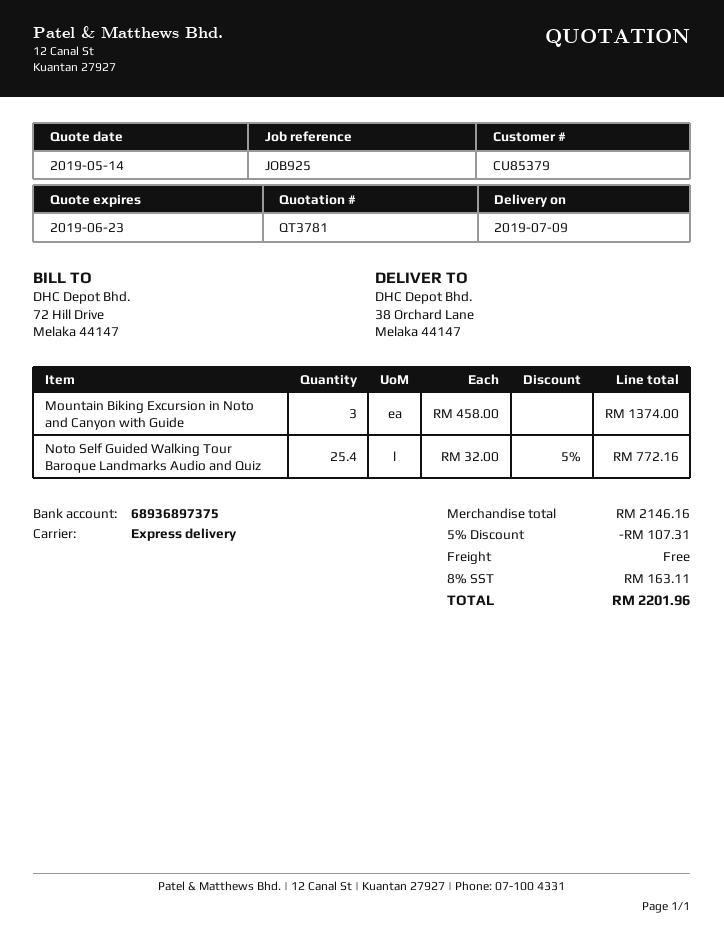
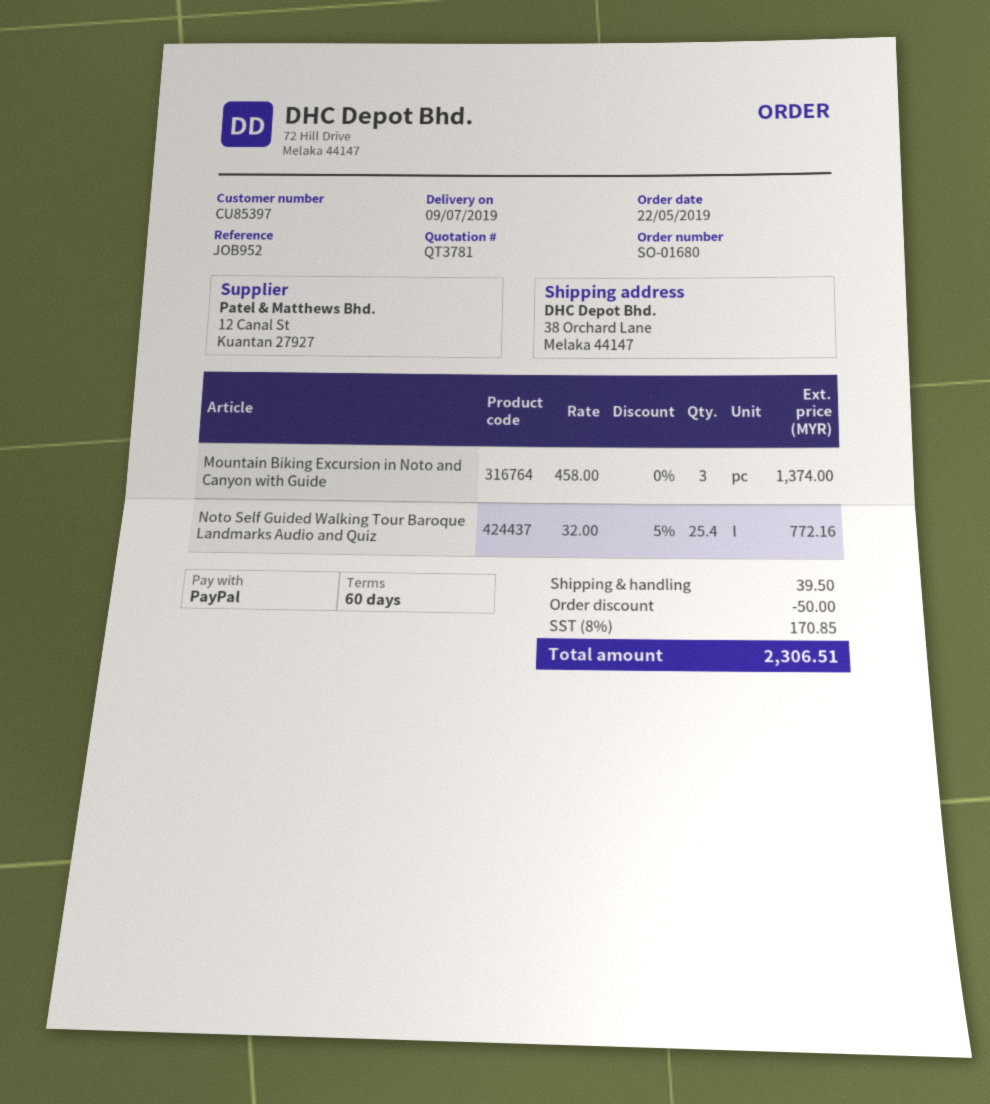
customer number: CU85379 -> CU85397
reference: JOB925 -> JOB952
discount: 107.31 -> 50.00
shipping: 0.00 -> 39.50
tax: 8% = 163.11 -> 8% = 170.85
total: 2201.96 -> 2306.51

